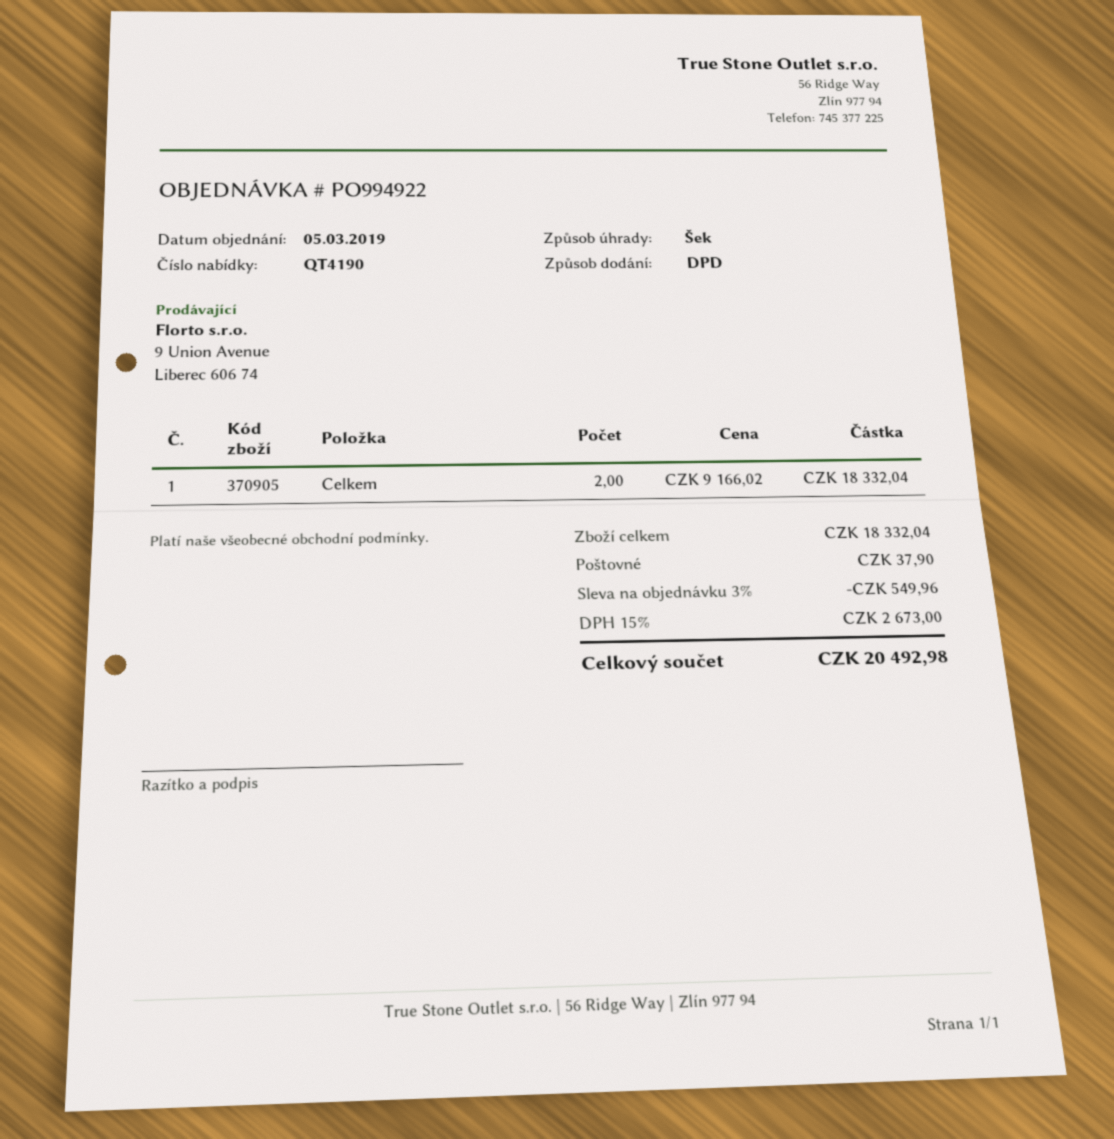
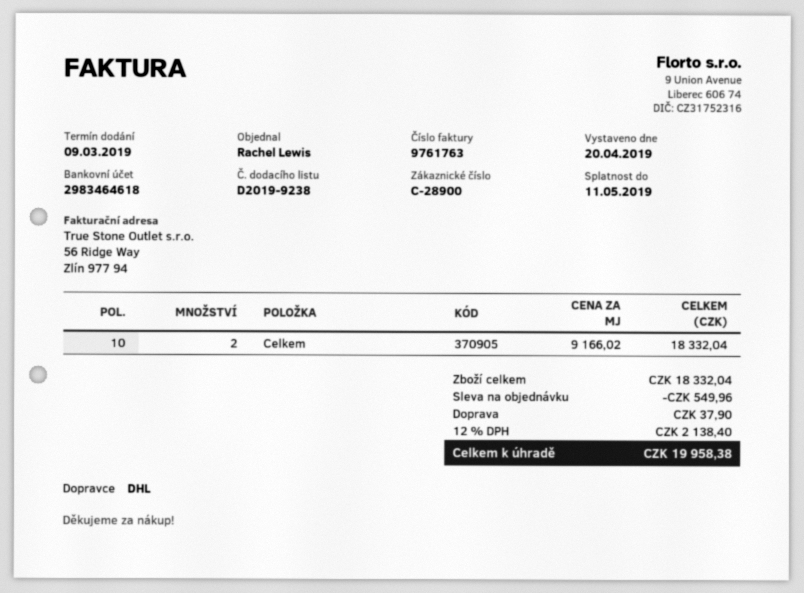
shipping method: DPD -> DHL
tax: 15% = 2673.00 -> 12% = 2138.40
total: 20492.98 -> 19958.38

